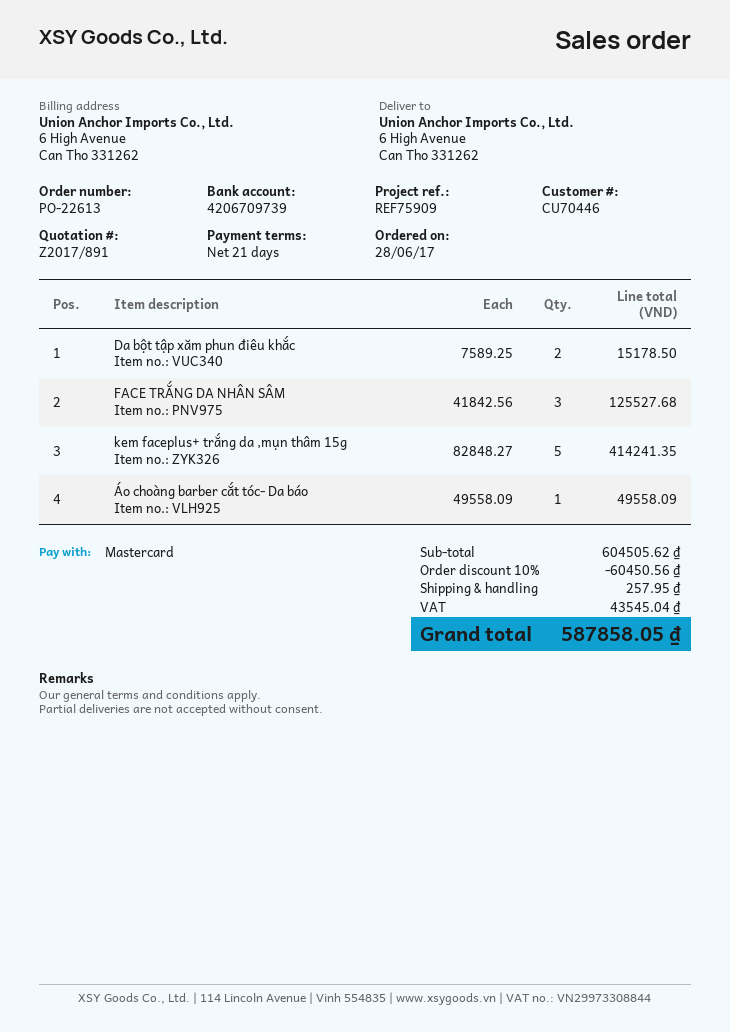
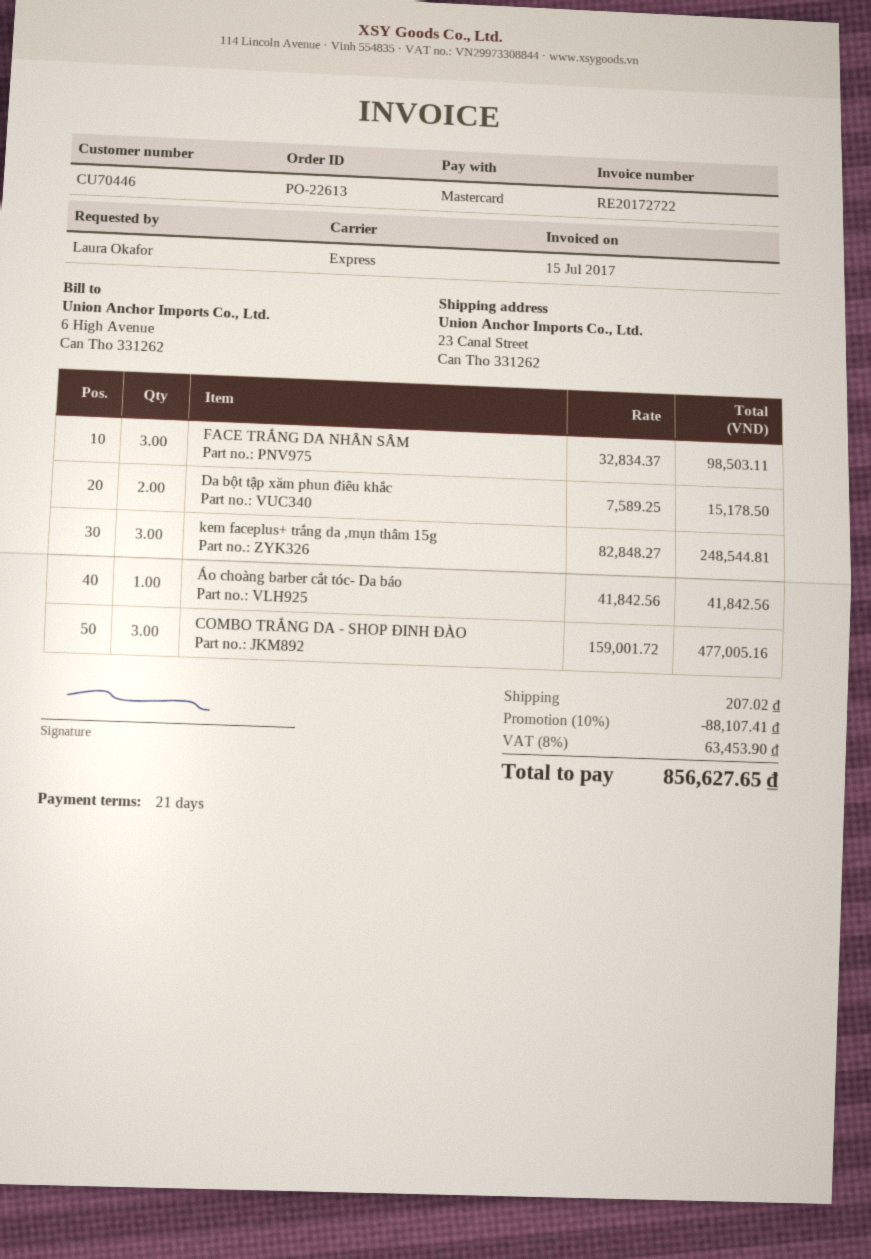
ship to: 6 High Avenue, Can Tho 331262 -> 23 Canal Street, Can Tho 331262
FACE TRẮNG DA NHÂN SÂM: 3 x 41842.56 = 125527.68 -> 3 x 32834.37 = 98503.11
kem faceplus+ trắng da ,mụn thâm 15g: 5 x 82848.27 = 414241.35 -> 3 x 82848.27 = 248544.81
Áo choàng barber cắt tóc- Da báo: 1 x 49558.09 = 49558.09 -> 1 x 41842.56 = 41842.56
COMBO TRẮNG DA - SHOP ĐINH ĐÀO: none -> 3 x 159001.72 = 477005.16
discount: 10% = 60450.56 -> 10% = 88107.41
shipping: 257.95 -> 207.02
tax: 43545.04 -> 63453.90
total: 587858.05 -> 856627.65

